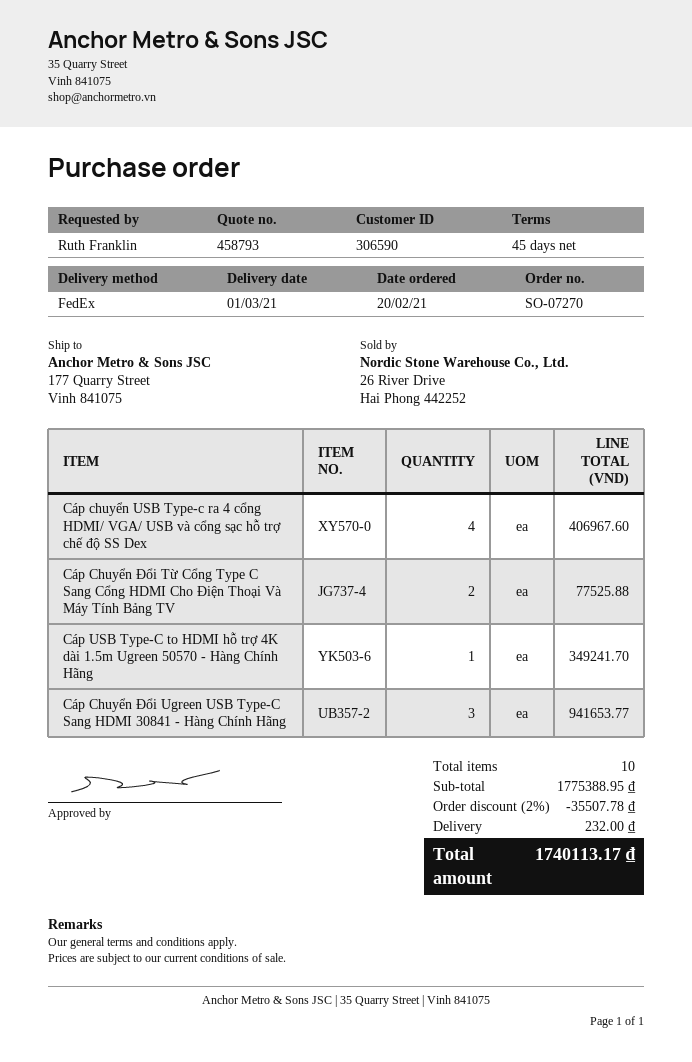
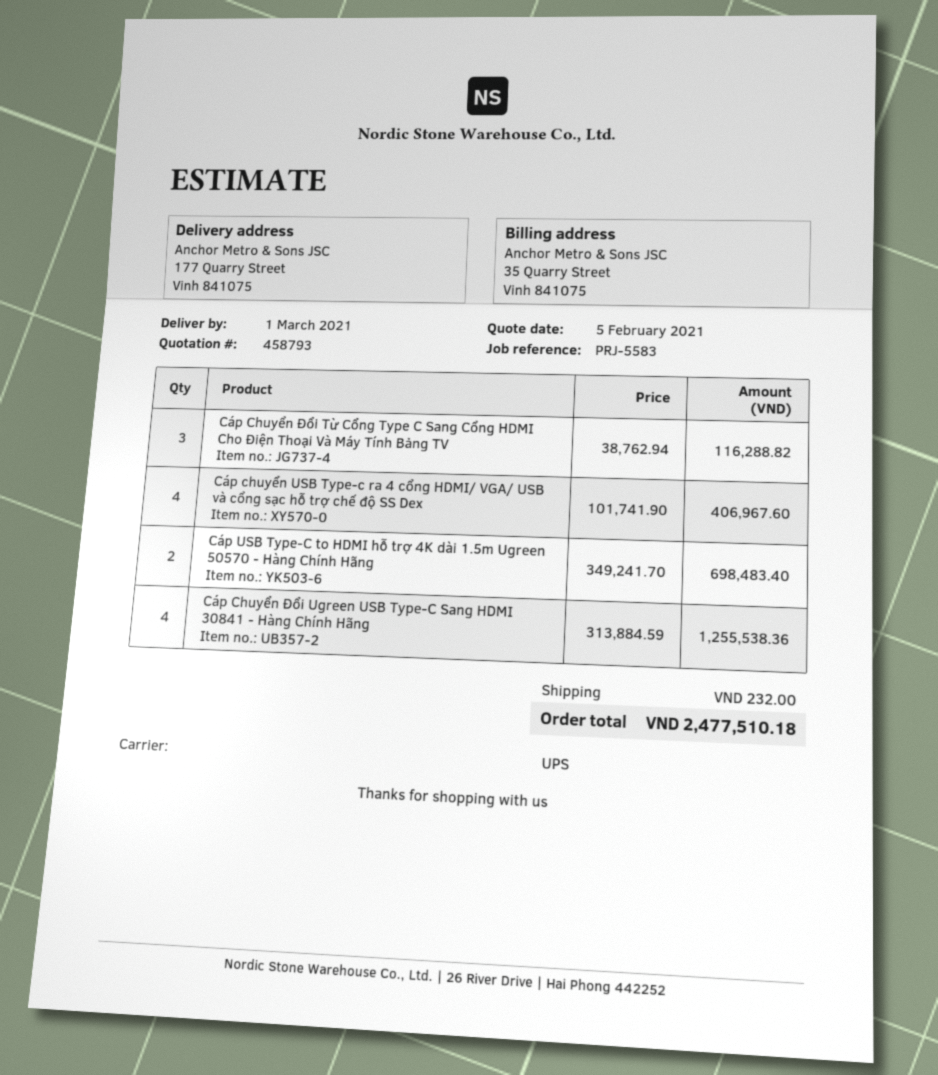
shipping method: FedEx -> UPS
Cáp Chuyển Đổi Từ Cổng Type C Sang Cổng HDMI Cho Điện Thoại Và Máy Tính Bảng TV: 2 for 77525.88 -> 3 for 116288.82
Cáp USB Type-C to HDMI hỗ trợ 4K dài 1.5m Ugreen 50570 - Hàng Chính Hãng: 1 for 349241.70 -> 2 for 698483.40
Cáp Chuyển Đổi Ugreen USB Type-C Sang HDMI 30841 - Hàng Chính Hãng: 3 for 941653.77 -> 4 for 1255538.36
discount: 2% = 35507.78 -> none
total: 1740113.17 -> 2477510.18

